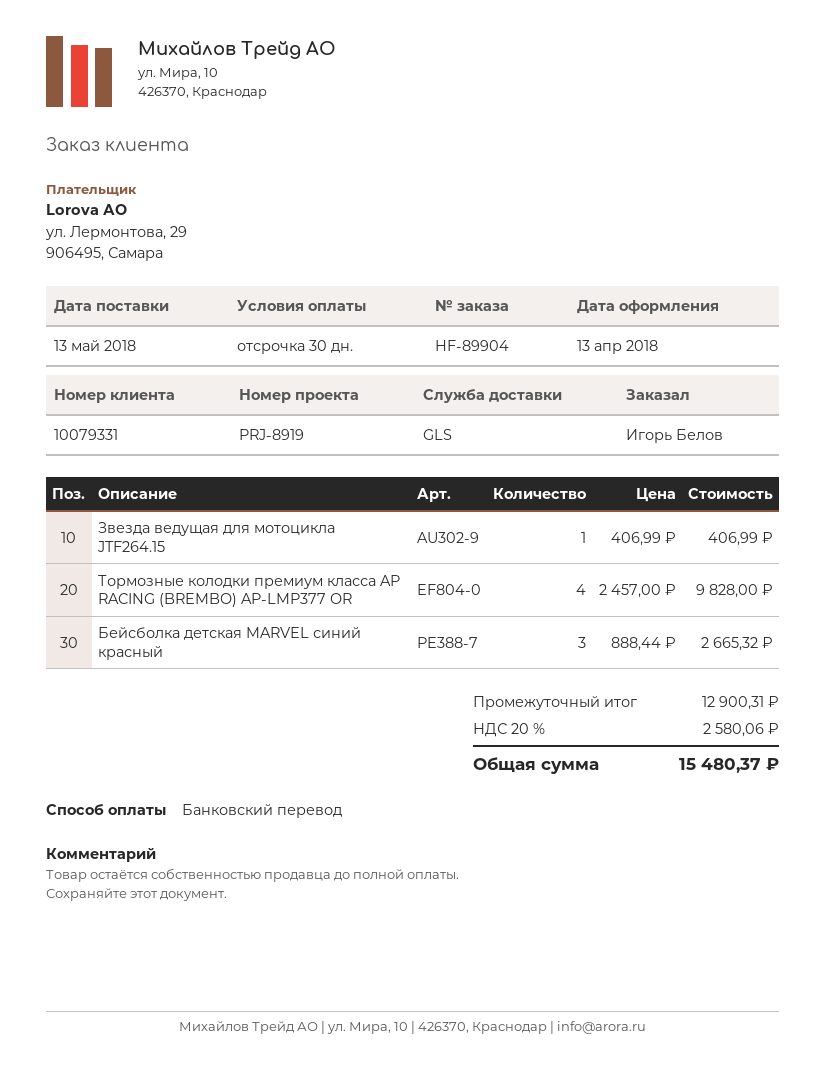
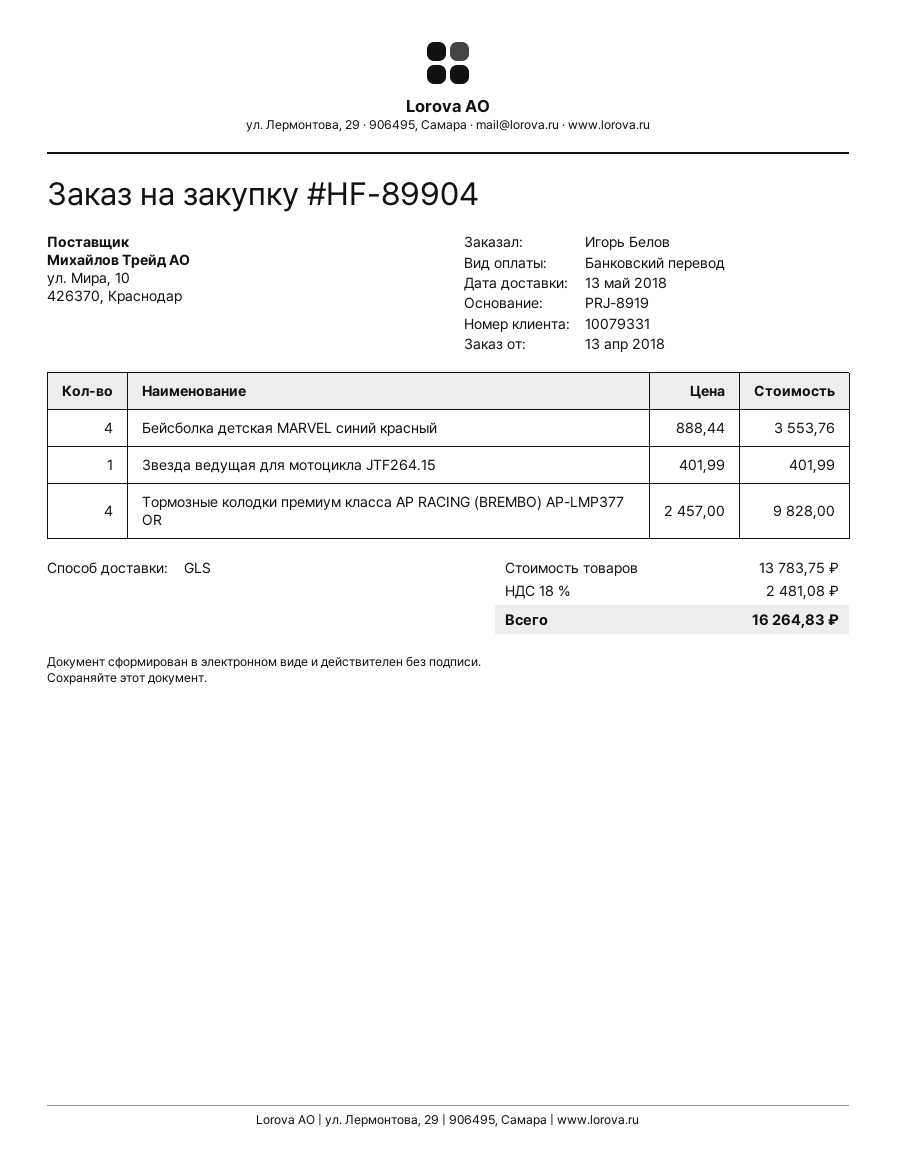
Звезда ведущая для мотоцикла JTF264.15: 1 x 406.99 = 406.99 -> 1 x 401.99 = 401.99
Бейсболка детская MARVEL синий красный: 3 x 888.44 = 2665.32 -> 4 x 888.44 = 3553.76
subtotal: 12900.31 -> 13783.75
tax: 20% = 2580.06 -> 18% = 2481.08
total: 15480.37 -> 16264.83

